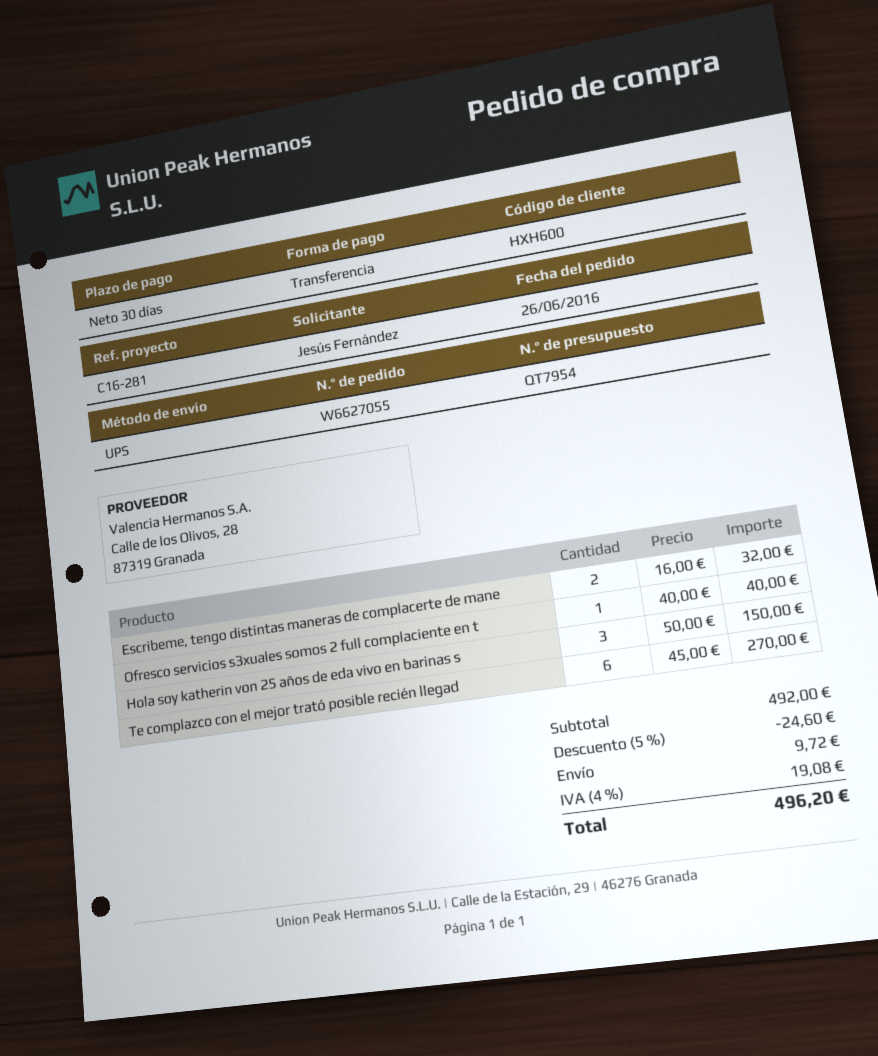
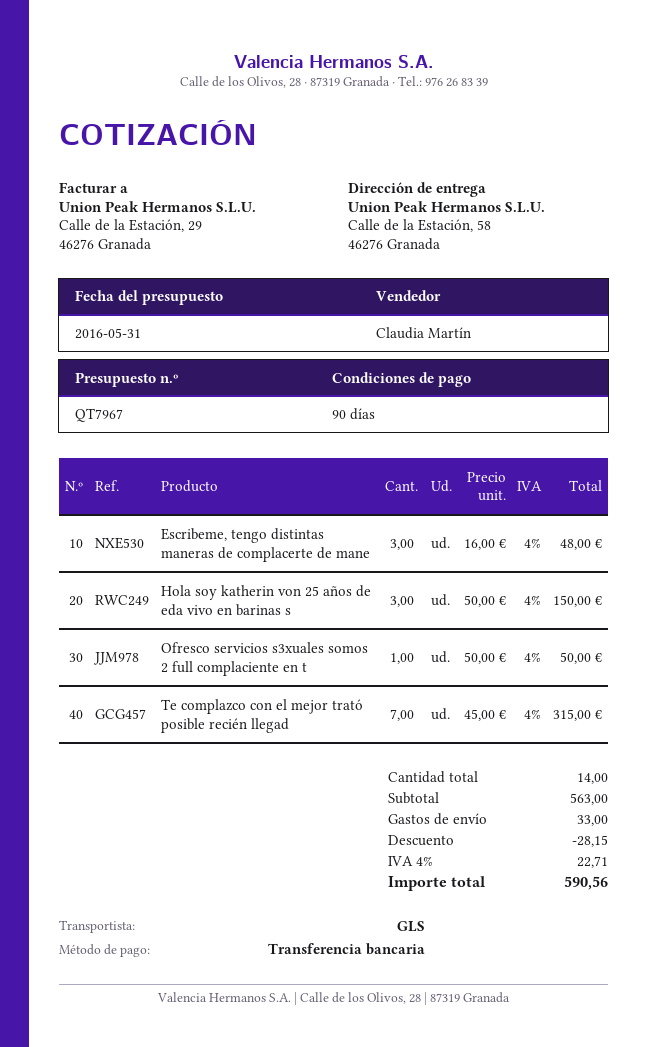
quote number: QT7954 -> QT7967
payment terms: 30 days -> 90 days
shipping method: UPS -> GLS
Escribeme, tengo distintas maneras de complacerte de mane: 2 x 16.00 = 32.00 -> 3 x 16.00 = 48.00
Ofresco servicios s3xuales somos 2 full complaciente en t: 1 x 40.00 = 40.00 -> 1 x 50.00 = 50.00
Te complazco con el mejor trató posible recién llegad: 6 x 45.00 = 270.00 -> 7 x 45.00 = 315.00
subtotal: 492.00 -> 563.00
discount: 24.60 -> 28.15
shipping: 9.72 -> 33.00
tax: 4% = 19.08 -> 4% = 22.71
total: 496.20 -> 590.56

